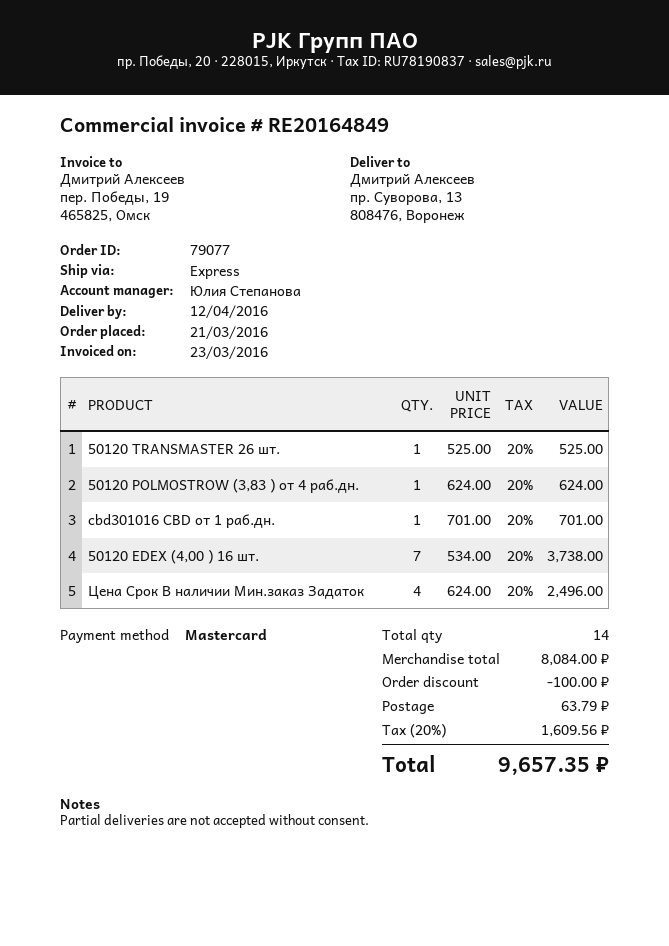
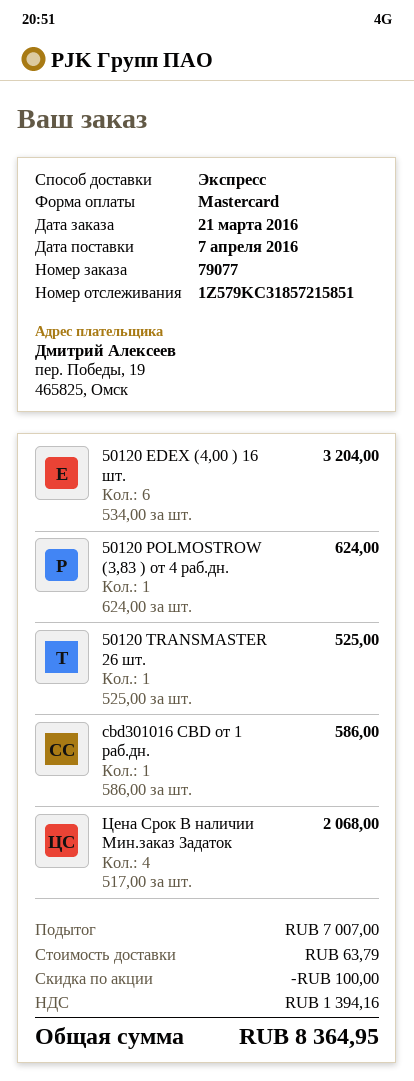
delivery date: 2016-04-12 -> 2016-04-07
cbd301016 CBD от 1 раб.дн.: 1 x 701.00 = 701.00 -> 1 x 586.00 = 586.00
50120 EDEX (4,00 ) 16 шт.: 7 x 534.00 = 3738.00 -> 6 x 534.00 = 3204.00
Цена Срок В наличии Мин.заказ Задаток: 4 x 624.00 = 2496.00 -> 4 x 517.00 = 2068.00
subtotal: 8084.00 -> 7007.00
tax: 1609.56 -> 1394.16
total: 9657.35 -> 8364.95

